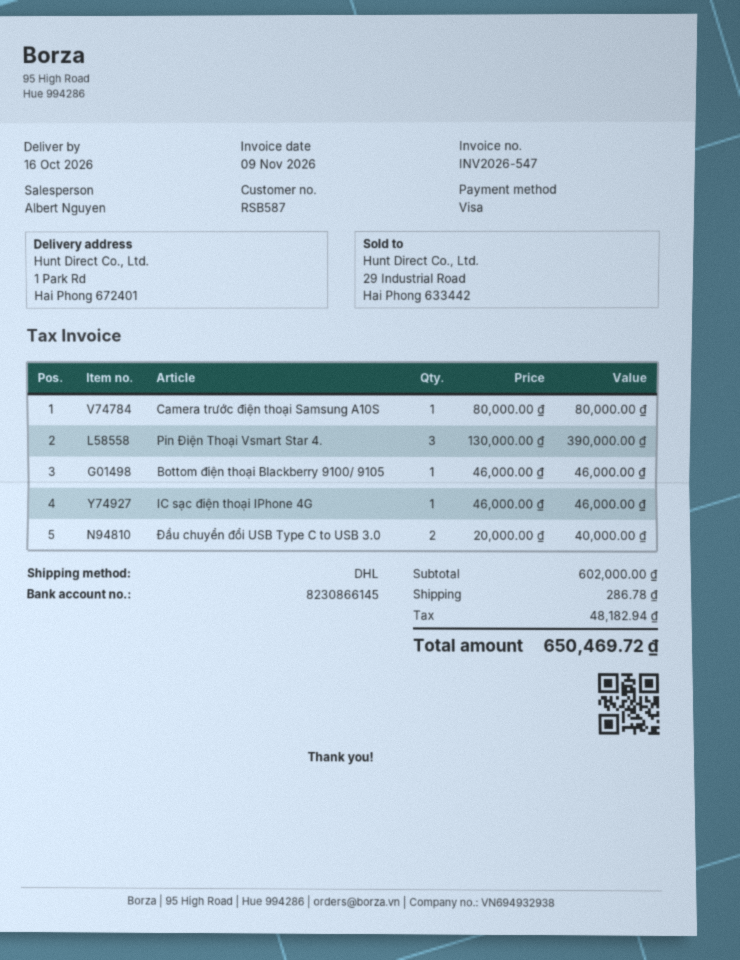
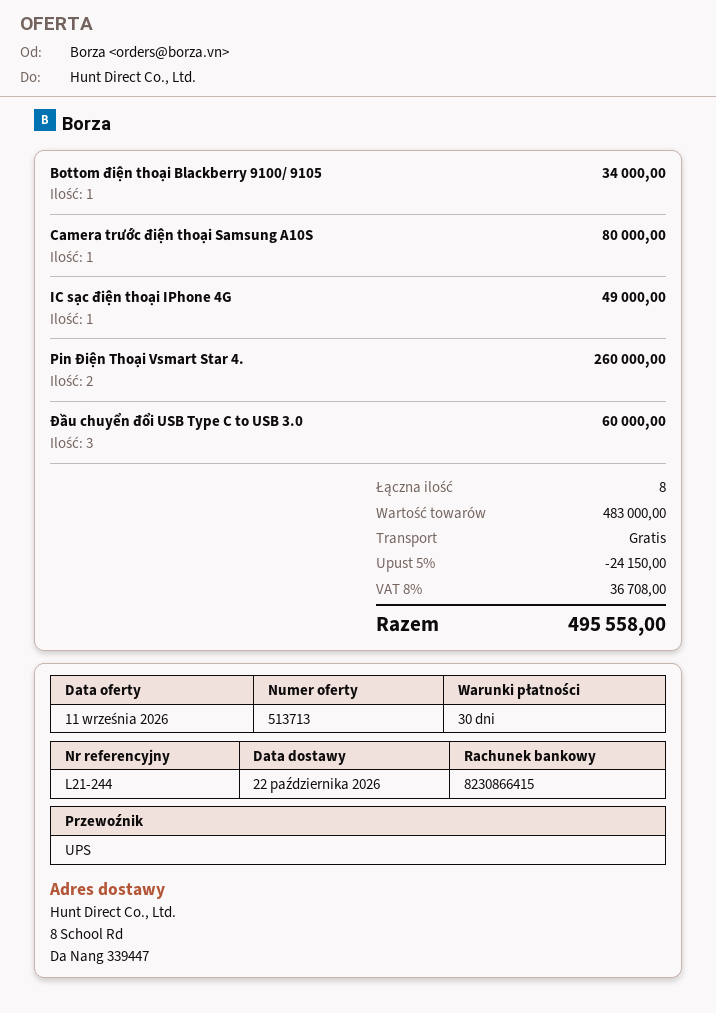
delivery date: 2026-10-16 -> 2026-10-22
bank account: 8230866145 -> 8230866415
shipping method: DHL -> UPS
ship to: 1 Park Rd, Hai Phong 672401 -> 8 School Rd, Da Nang 339447
Pin Điện Thoại Vsmart Star 4.: 3 for 390000.00 -> 2 for 260000.00
Bottom điện thoại Blackberry 9100/ 9105: 1 for 46000.00 -> 1 for 34000.00
IC sạc điện thoại IPhone 4G: 1 for 46000.00 -> 1 for 49000.00
Đầu chuyển đổi USB Type C to USB 3.0: 2 for 40000.00 -> 3 for 60000.00
subtotal: 602000.00 -> 483000.00
discount: none -> 5% = 24150.00
shipping: 286.78 -> 0.00
tax: 48182.94 -> 36708.00
total: 650469.72 -> 495558.00

